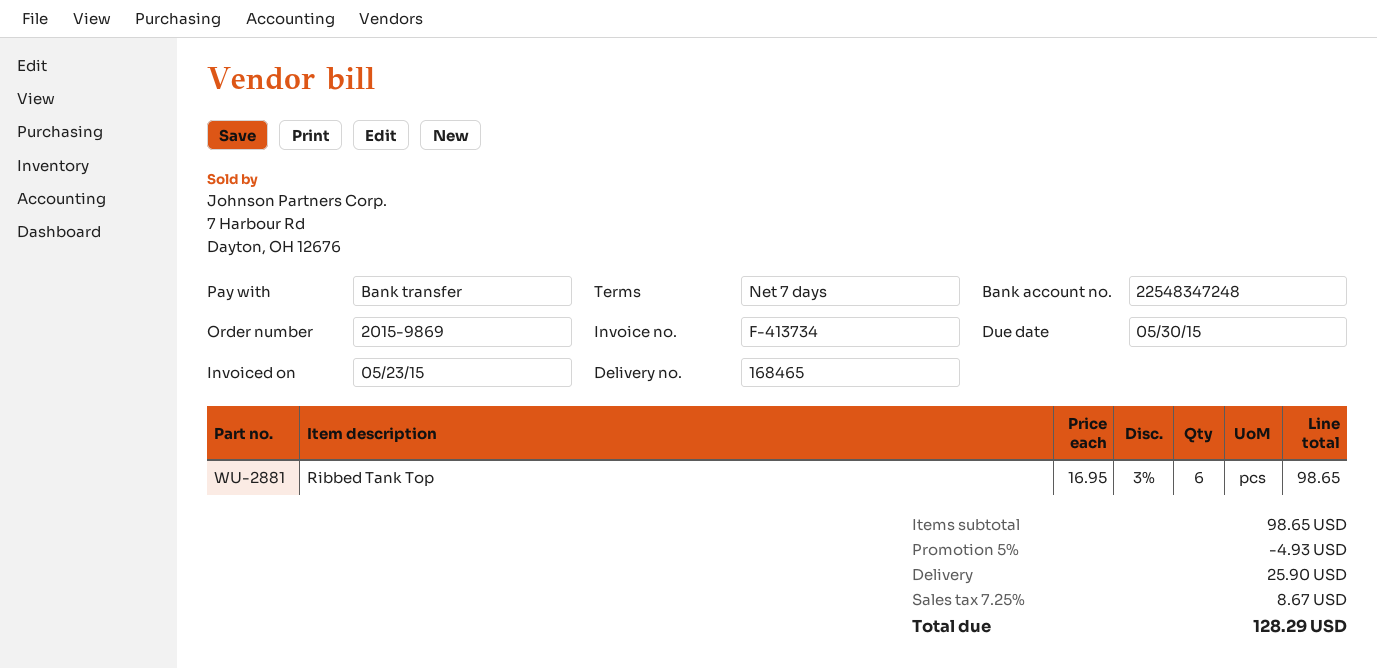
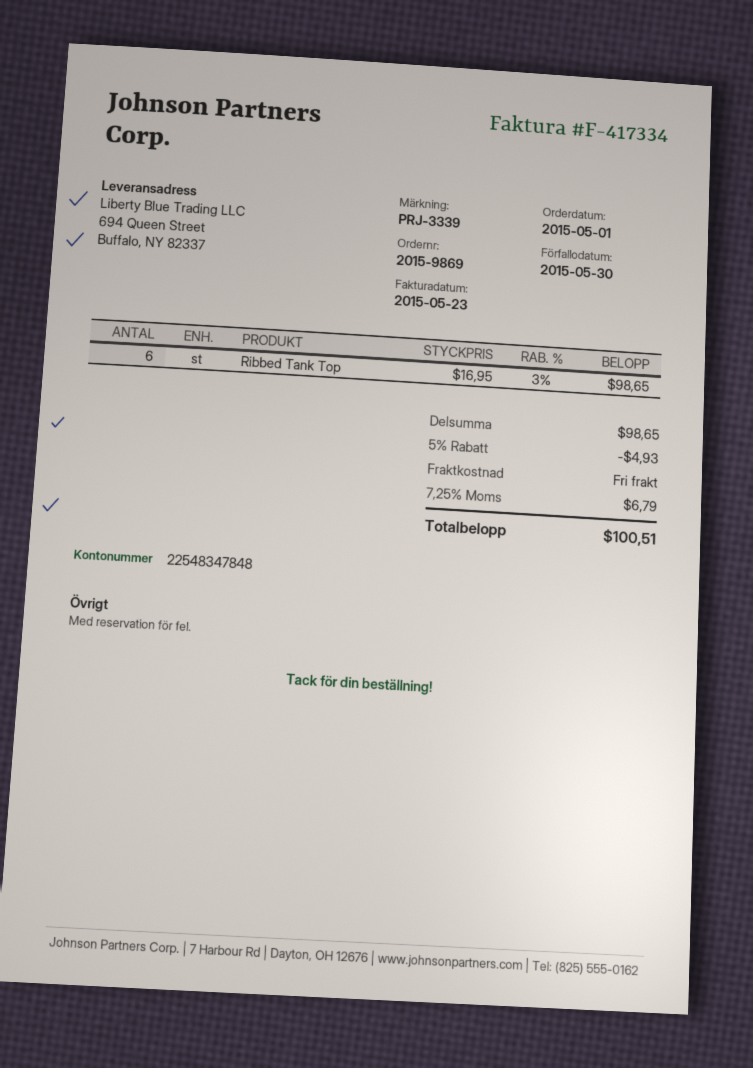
invoice number: F-413734 -> F-417334
bank account: 22548347248 -> 22548347848
shipping: 25.90 -> 0.00
tax: 7.25% = 8.67 -> 7.25% = 6.79
total: 128.29 -> 100.51

